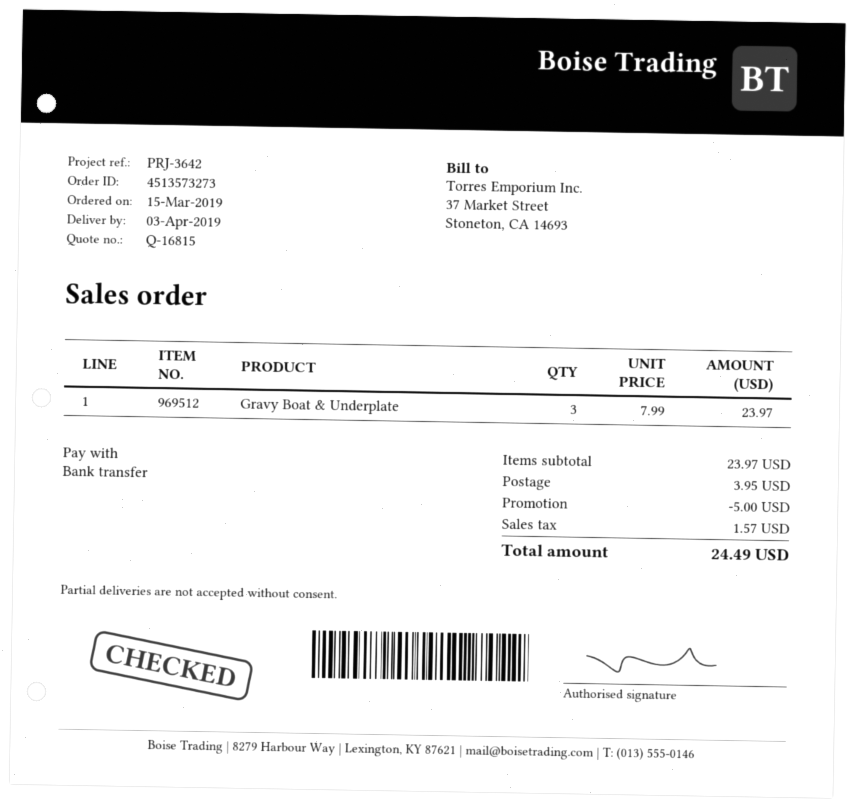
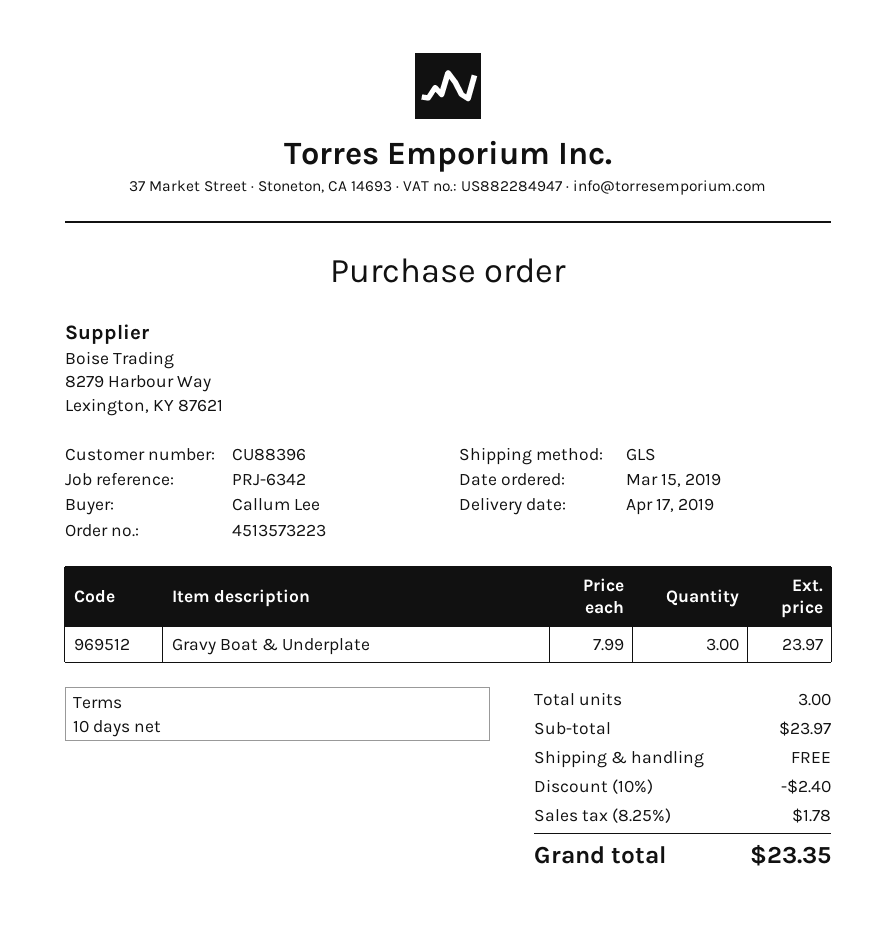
order number: 4513573273 -> 4513573223
delivery date: 2019-04-03 -> 2019-04-17
reference: PRJ-3642 -> PRJ-6342
discount: 5.00 -> 2.40
shipping: 3.95 -> 0.00
tax: 1.57 -> 1.78
total: 24.49 -> 23.35

